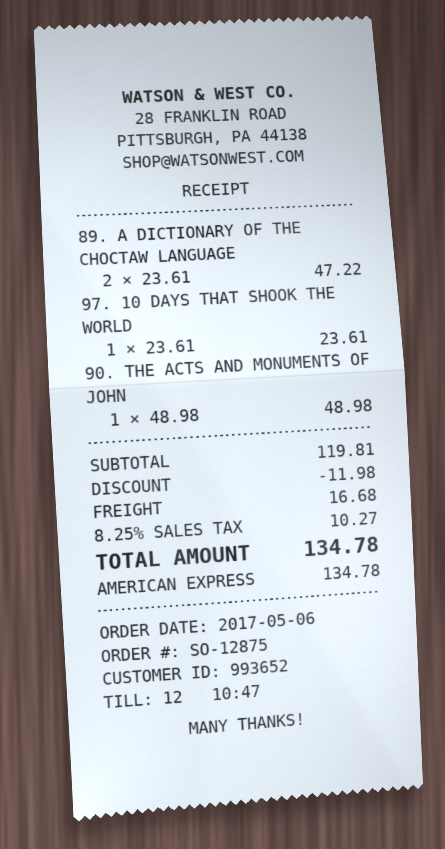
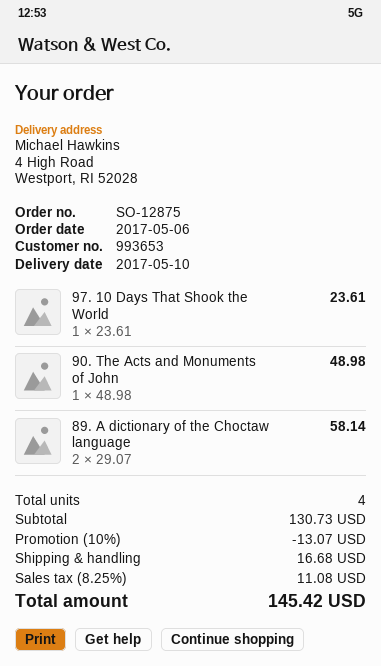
customer number: 993652 -> 993653
89. A DICTIONARY OF THE CHOCTAW LANGUAGE: 2 x 23.61 = 47.22 -> 2 x 29.07 = 58.14
subtotal: 119.81 -> 130.73
discount: 11.98 -> 13.07
tax: 8.25% = 10.27 -> 8.25% = 11.08
total: 134.78 -> 145.42

